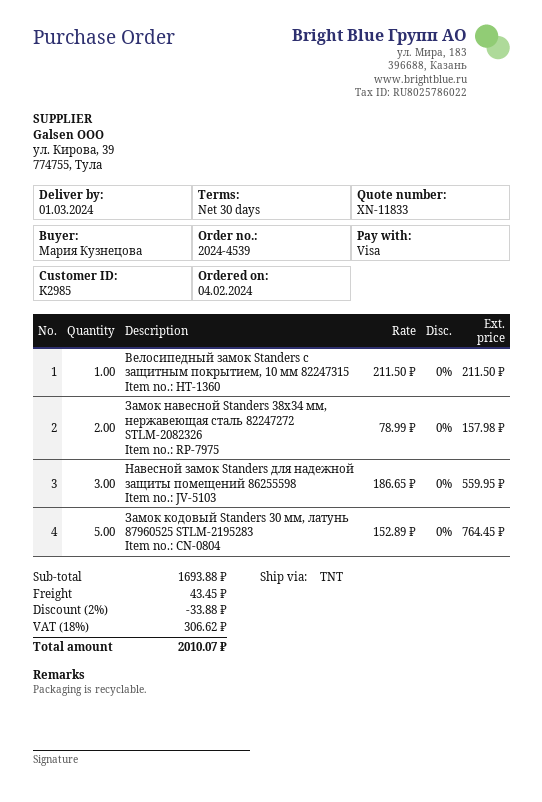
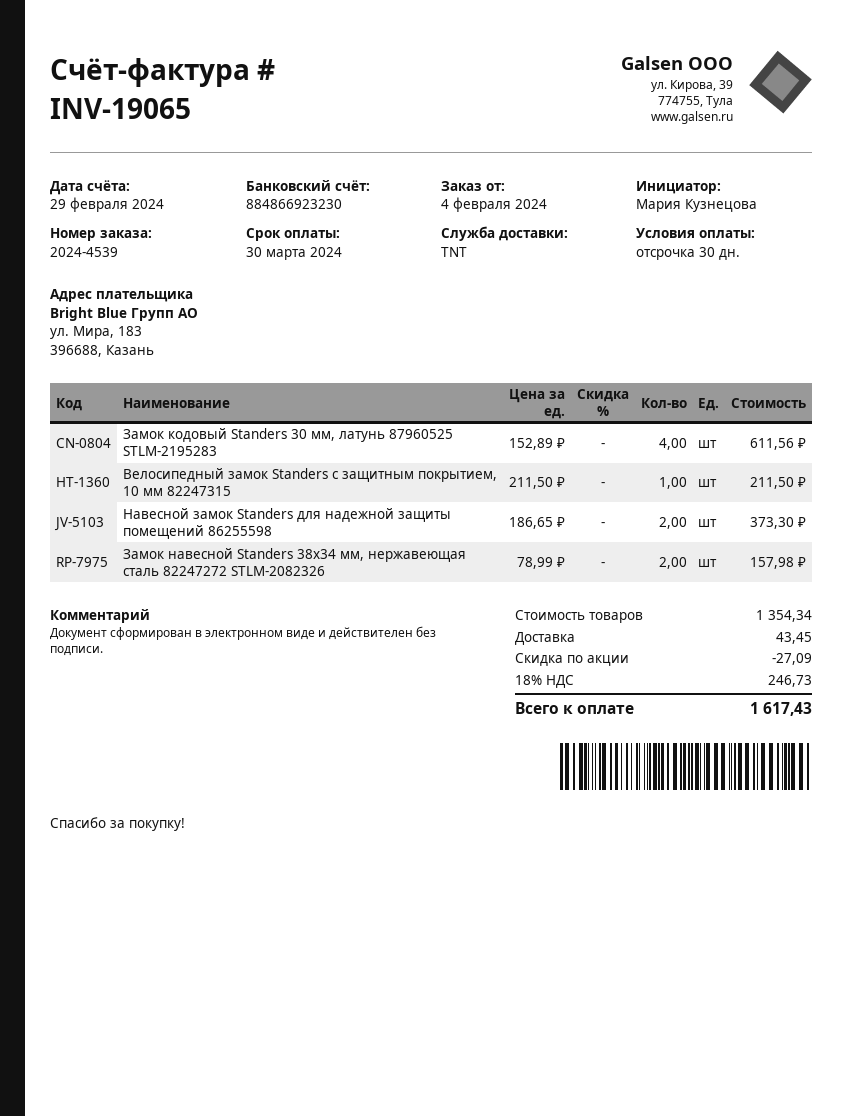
Навесной замок Standers для надежной защиты помещений 86255598: 3 x 186.65 = 559.95 -> 2 x 186.65 = 373.30
Замок кодовый Standers 30 мм, латунь 87960525 STLM-2195283: 5 x 152.89 = 764.45 -> 4 x 152.89 = 611.56
subtotal: 1693.88 -> 1354.34
discount: 33.88 -> 27.09
tax: 18% = 306.62 -> 18% = 246.73
total: 2010.07 -> 1617.43

